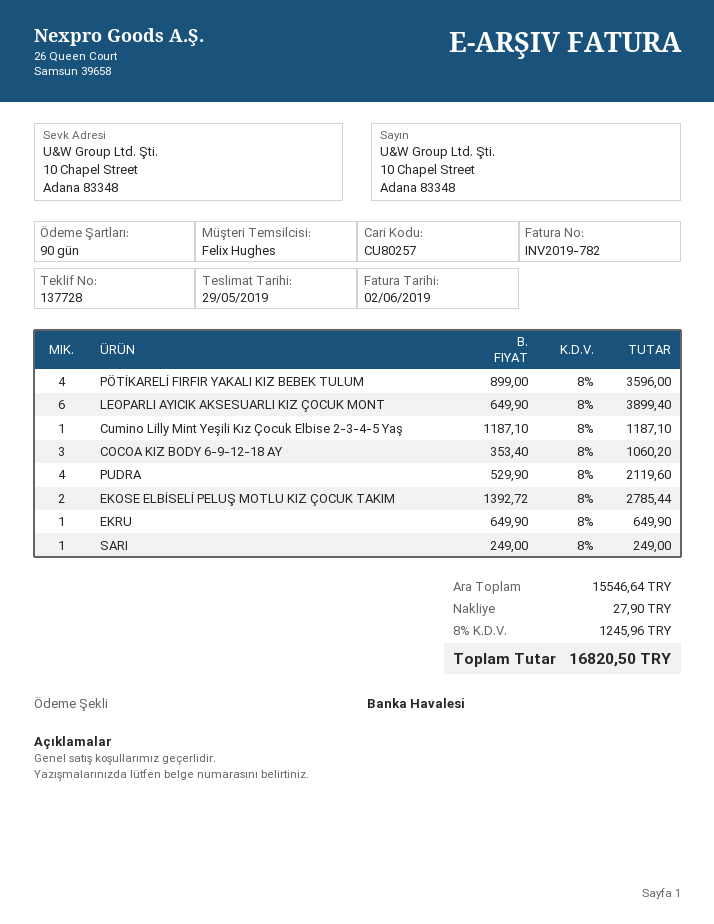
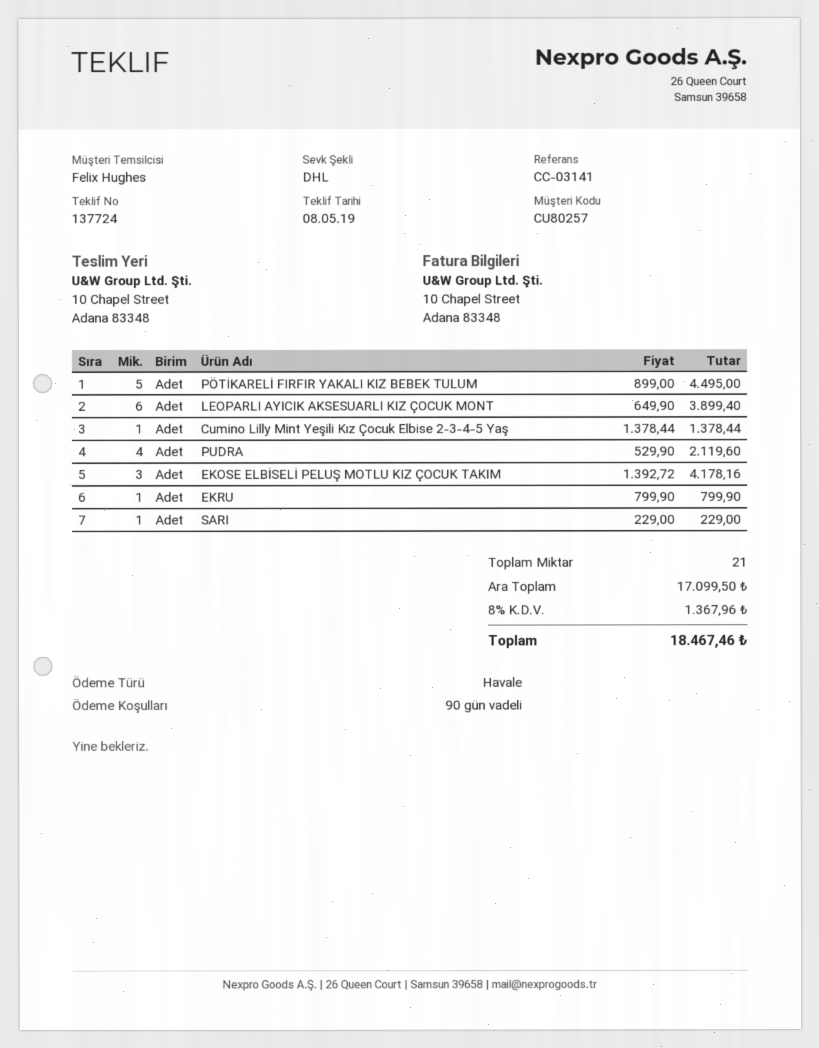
quote number: 137728 -> 137724
PÖTİKARELİ FIRFIR YAKALI KIZ BEBEK TULUM: 4 x 899.00 = 3596.00 -> 5 x 899.00 = 4495.00
Cumino Lilly Mint Yeşili Kız Çocuk Elbise 2-3-4-5 Yaş: 1 x 1187.10 = 1187.10 -> 1 x 1378.44 = 1378.44
COCOA KIZ BODY 6-9-12-18 AY: 3 x 353.40 = 1060.20 -> none
EKOSE ELBİSELİ PELUŞ MOTLU KIZ ÇOCUK TAKIM: 2 x 1392.72 = 2785.44 -> 3 x 1392.72 = 4178.16
EKRU: 1 x 649.90 = 649.90 -> 1 x 799.90 = 799.90
SARI: 1 x 249.00 = 249.00 -> 1 x 229.00 = 229.00
subtotal: 15546.64 -> 17099.50
shipping: 27.90 -> none
tax: 8% = 1245.96 -> 8% = 1367.96
total: 16820.50 -> 18467.46

